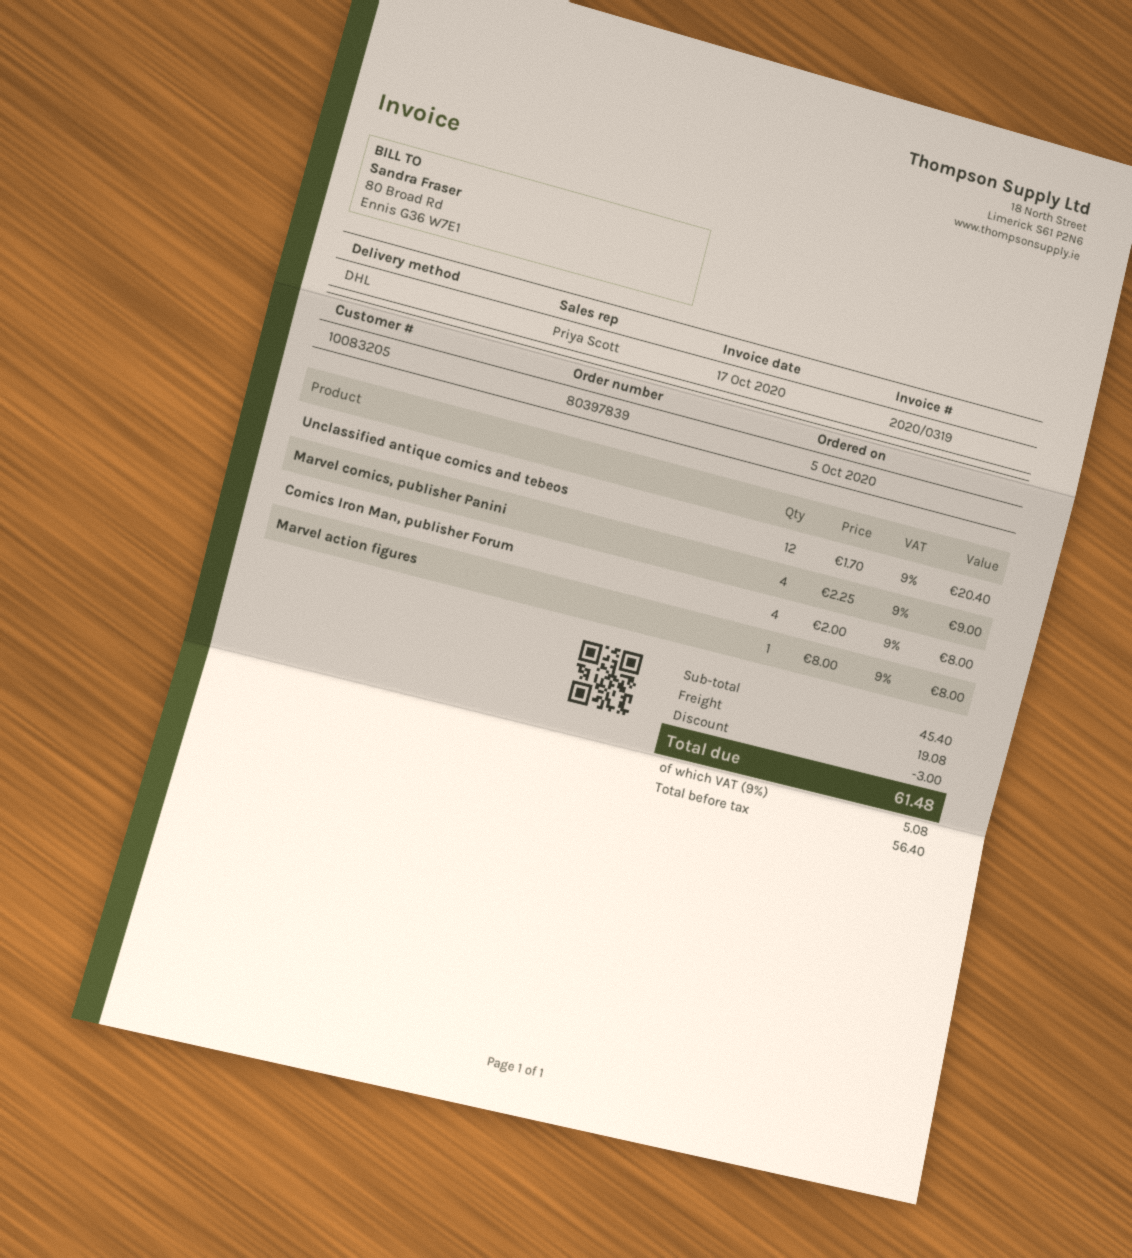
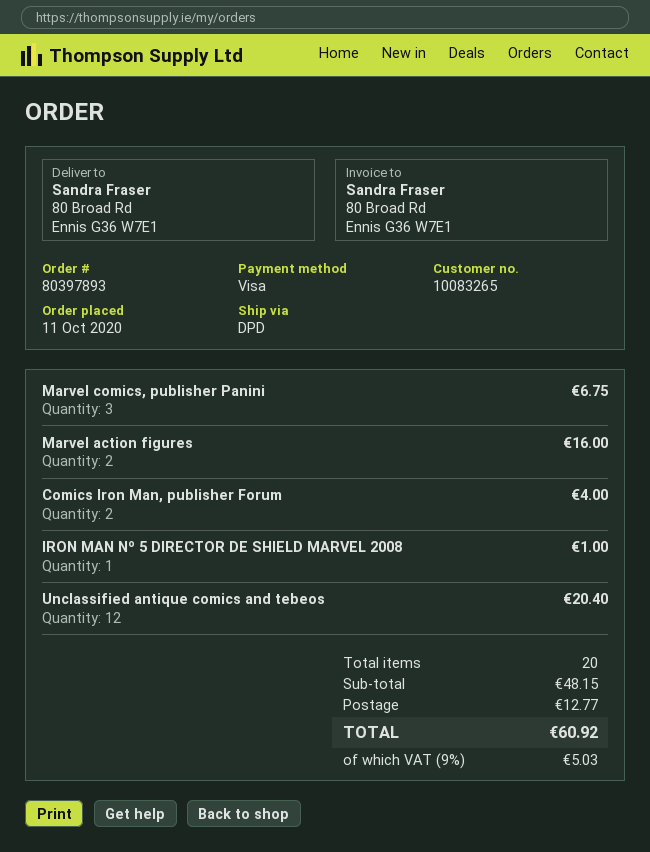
order number: 80397839 -> 80397893
order date: 2020-10-05 -> 2020-10-11
customer number: 10083205 -> 10083265
shipping method: DHL -> DPD
Marvel comics, publisher Panini: 4 for 9.00 -> 3 for 6.75
Comics Iron Man, publisher Forum: 4 for 8.00 -> 2 for 4.00
Marvel action figures: 1 for 8.00 -> 2 for 16.00
IRON MAN Nº 5 DIRECTOR DE SHIELD MARVEL 2008: none -> 1 for 1.00
subtotal: 45.40 -> 48.15
discount: 3.00 -> none
shipping: 19.08 -> 12.77
tax: 9% = 5.08 -> 9% = 5.03
total: 61.48 -> 60.92

